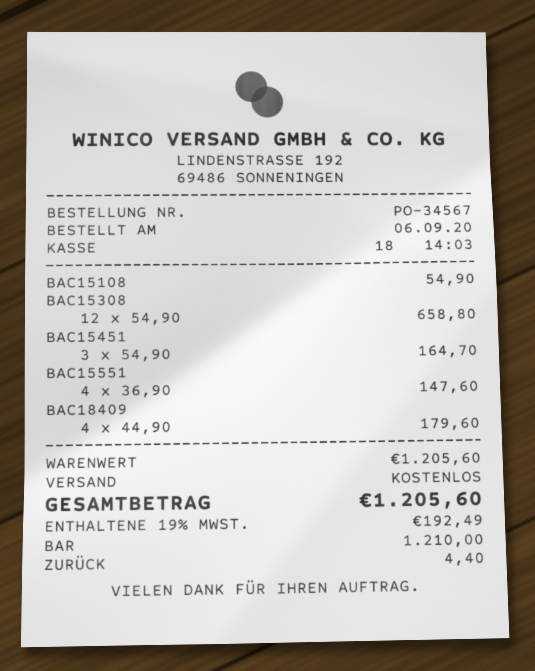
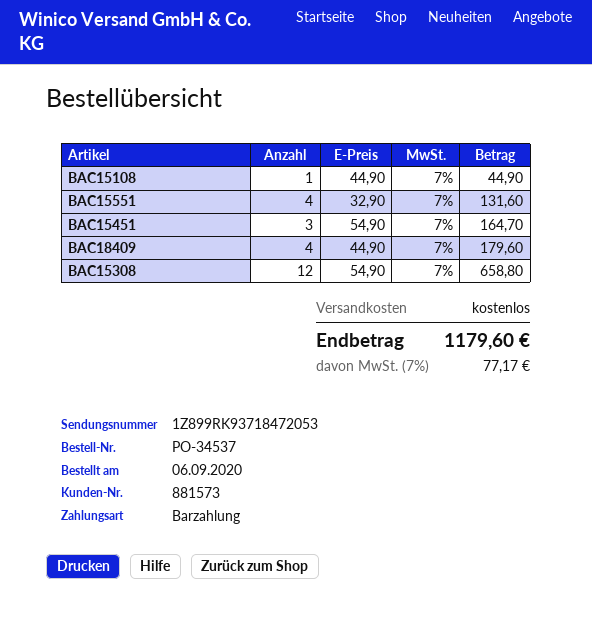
order number: PO-34567 -> PO-34537
BAC15108: 1 x 54.90 = 54.90 -> 1 x 44.90 = 44.90
BAC15551: 4 x 36.90 = 147.60 -> 4 x 32.90 = 131.60
tax: 19% = 192.49 -> 7% = 77.17
total: 1205.60 -> 1179.60

